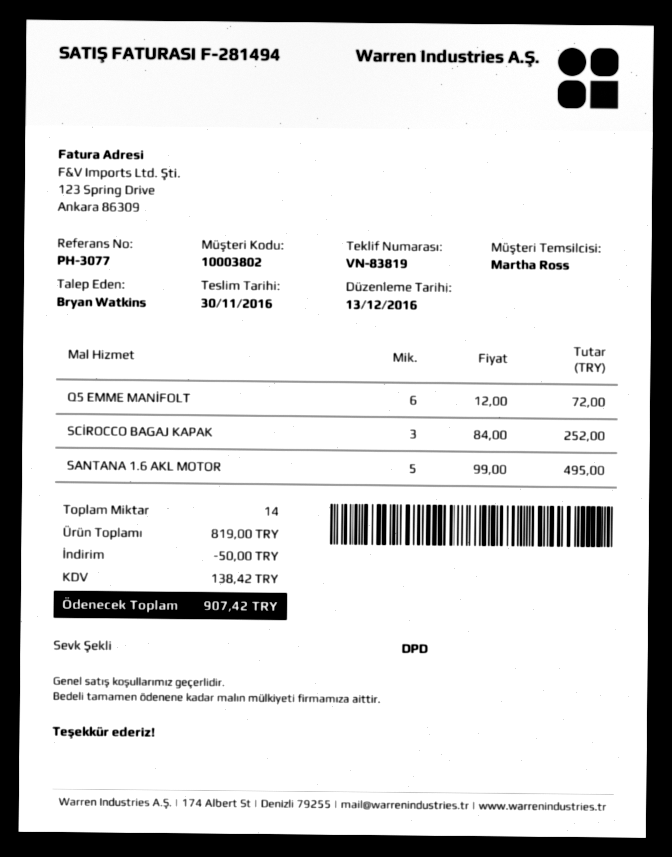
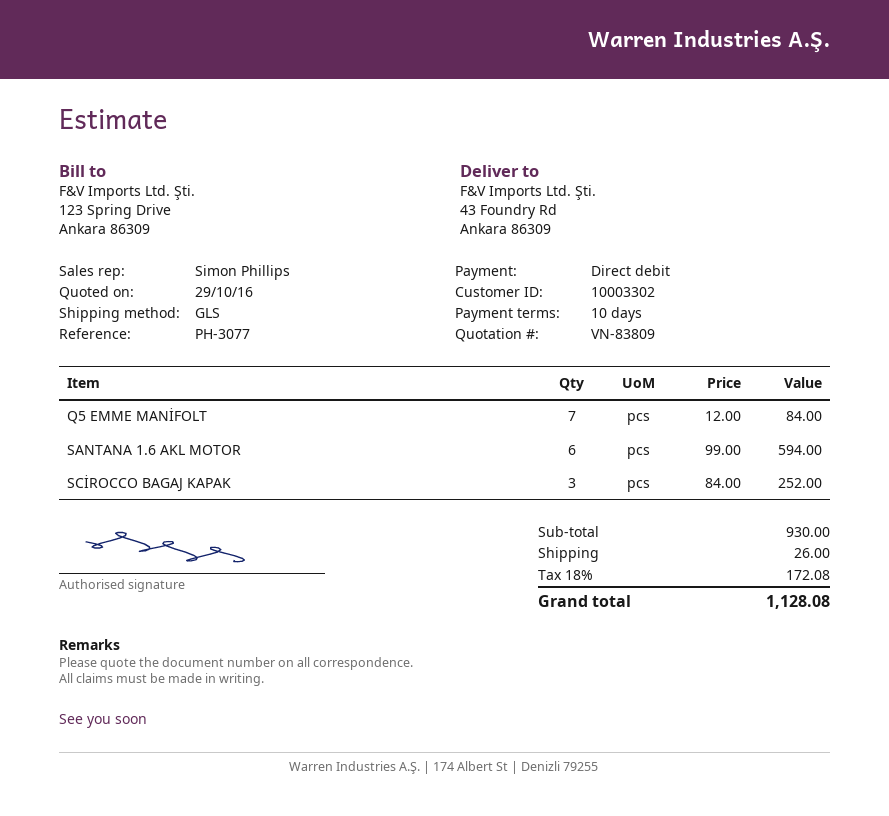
quote number: VN-83819 -> VN-83809
customer number: 10003802 -> 10003302
sales rep: Martha Ross -> Simon Phillips
shipping method: DPD -> GLS
Q5 EMME MANİFOLT: 6 x 12.00 = 72.00 -> 7 x 12.00 = 84.00
SANTANA 1.6 AKL MOTOR: 5 x 99.00 = 495.00 -> 6 x 99.00 = 594.00
subtotal: 819.00 -> 930.00
discount: 50.00 -> none
shipping: none -> 26.00
tax: 138.42 -> 172.08
total: 907.42 -> 1128.08

